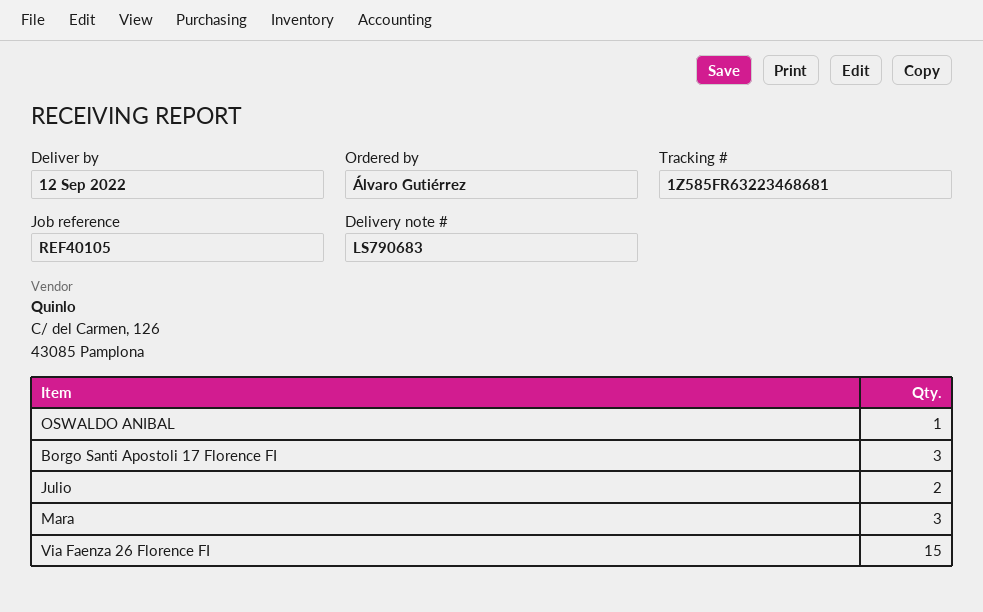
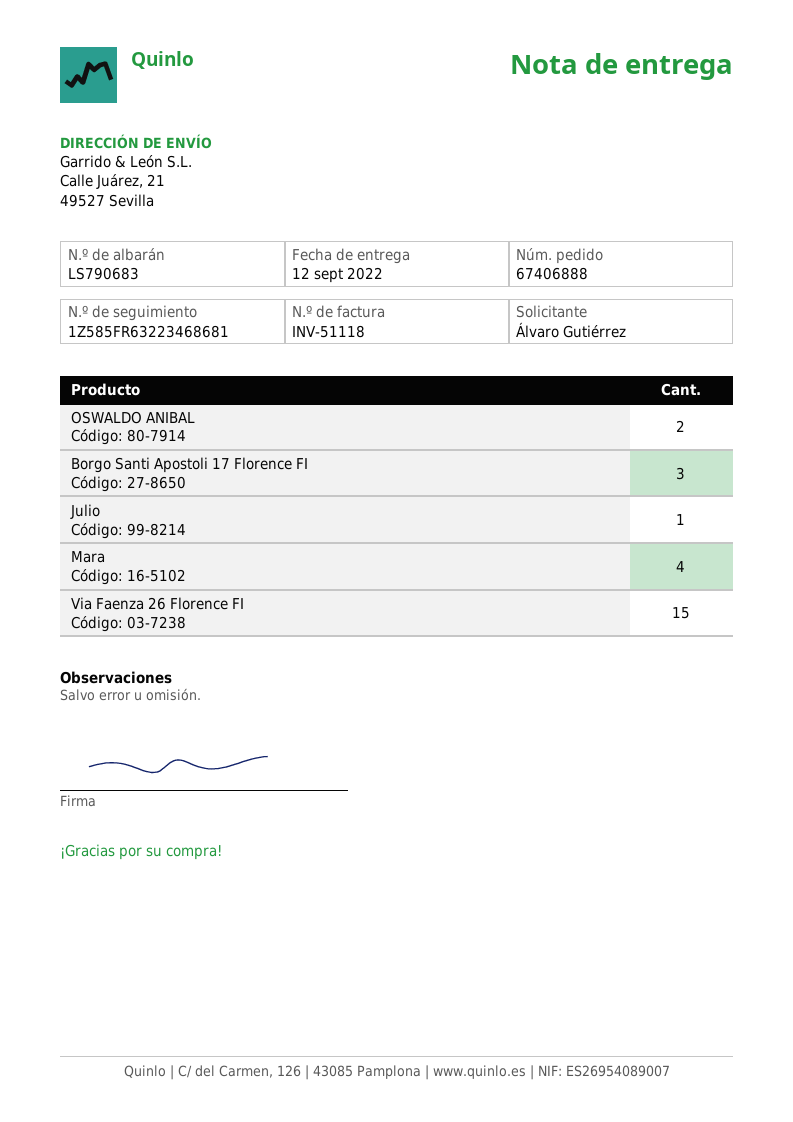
OSWALDO ANIBAL: 1 -> 2
Julio: 2 -> 1
Mara: 3 -> 4

